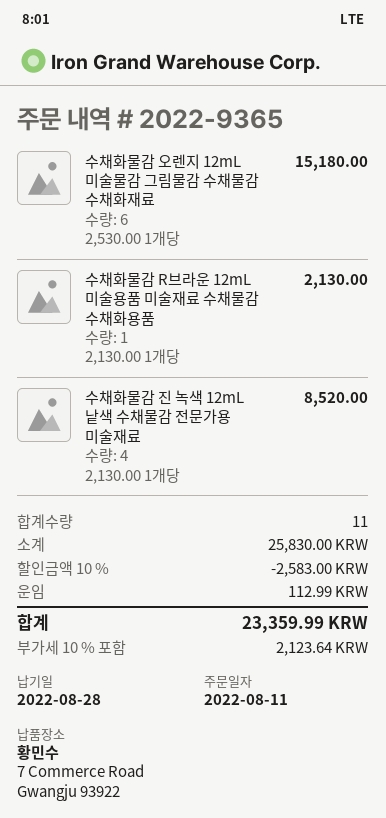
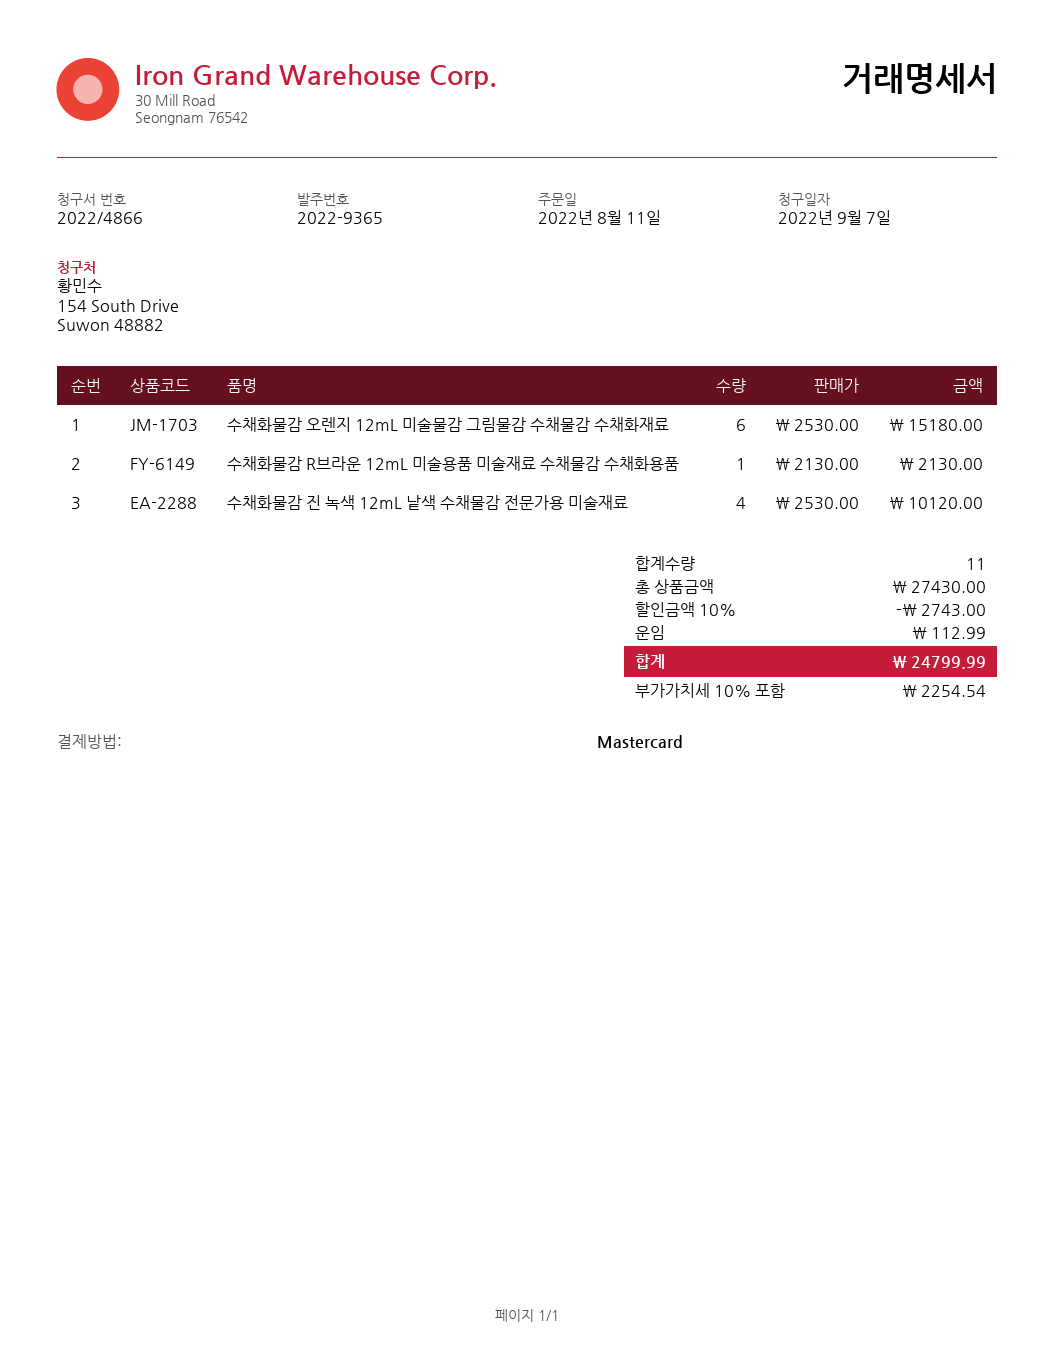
수채화물감 진 녹색 12mL 낱색 수채물감 전문가용 미술재료: 4 x 2130.00 = 8520.00 -> 4 x 2530.00 = 10120.00
subtotal: 25830.00 -> 27430.00
discount: 10% = 2583.00 -> 10% = 2743.00
tax: 10% = 2123.64 -> 10% = 2254.54
total: 23359.99 -> 24799.99

